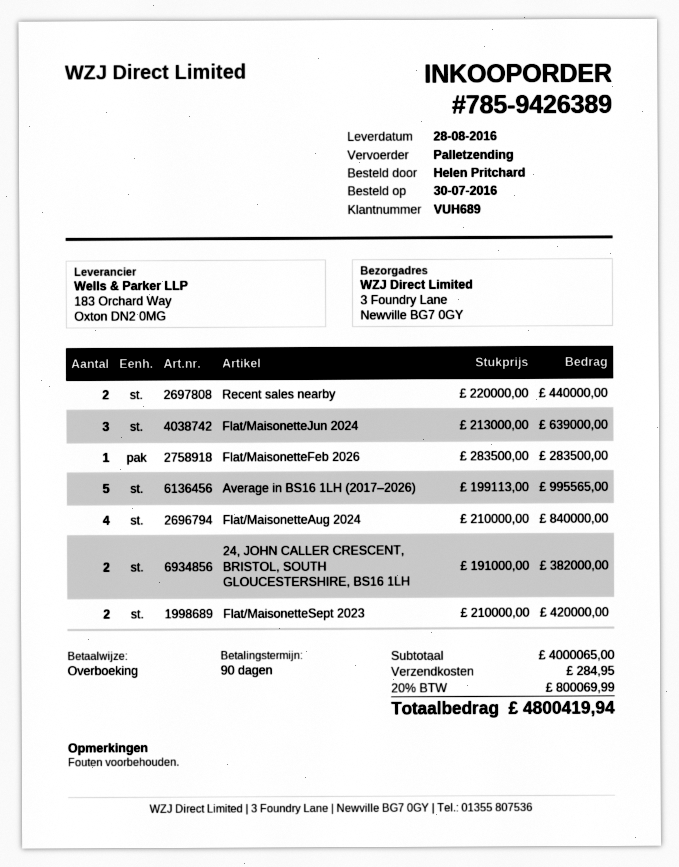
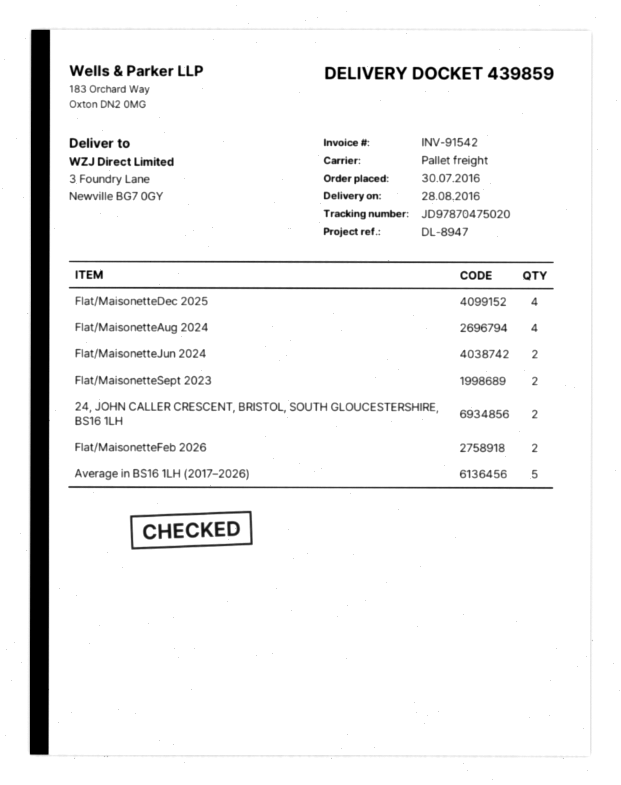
Recent sales nearby: 2 -> none
Flat/MaisonetteJun 2024: 3 -> 2
Flat/MaisonetteFeb 2026: 1 -> 2
Flat/MaisonetteDec 2025: none -> 4

